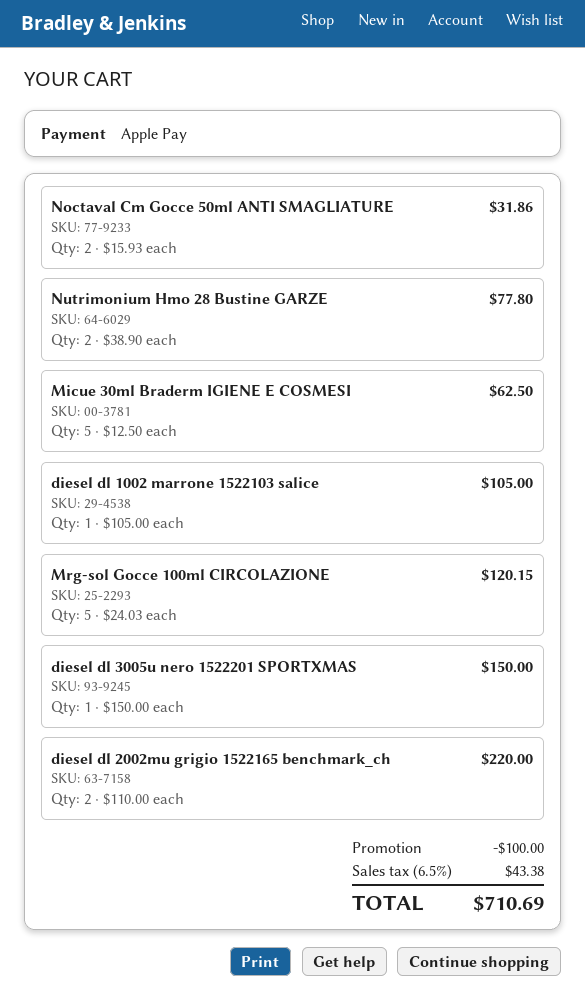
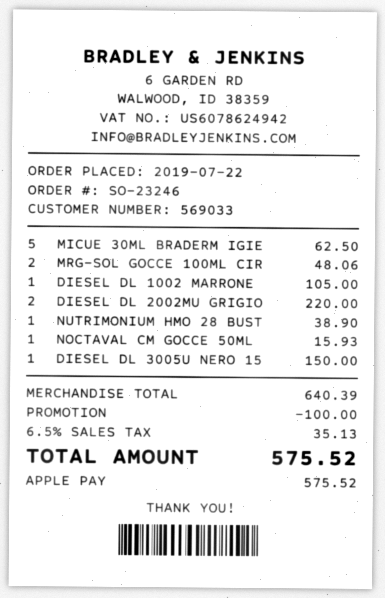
Noctaval Cm Gocce 50ml ANTI SMAGLIATURE: 2 for 31.86 -> 1 for 15.93
Nutrimonium Hmo 28 Bustine GARZE: 2 for 77.80 -> 1 for 38.90
Mrg-sol Gocce 100ml CIRCOLAZIONE: 5 for 120.15 -> 2 for 48.06
tax: 6.5% = 43.38 -> 6.5% = 35.13
total: 710.69 -> 575.52

